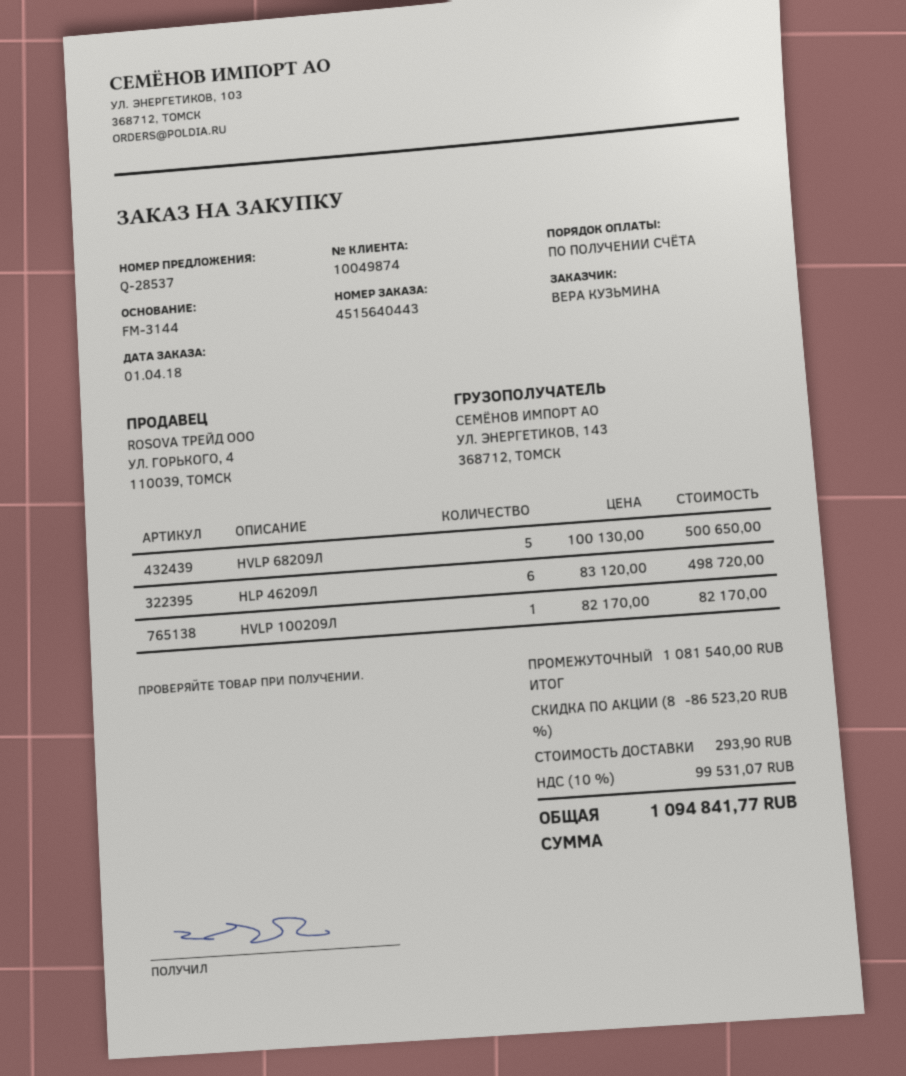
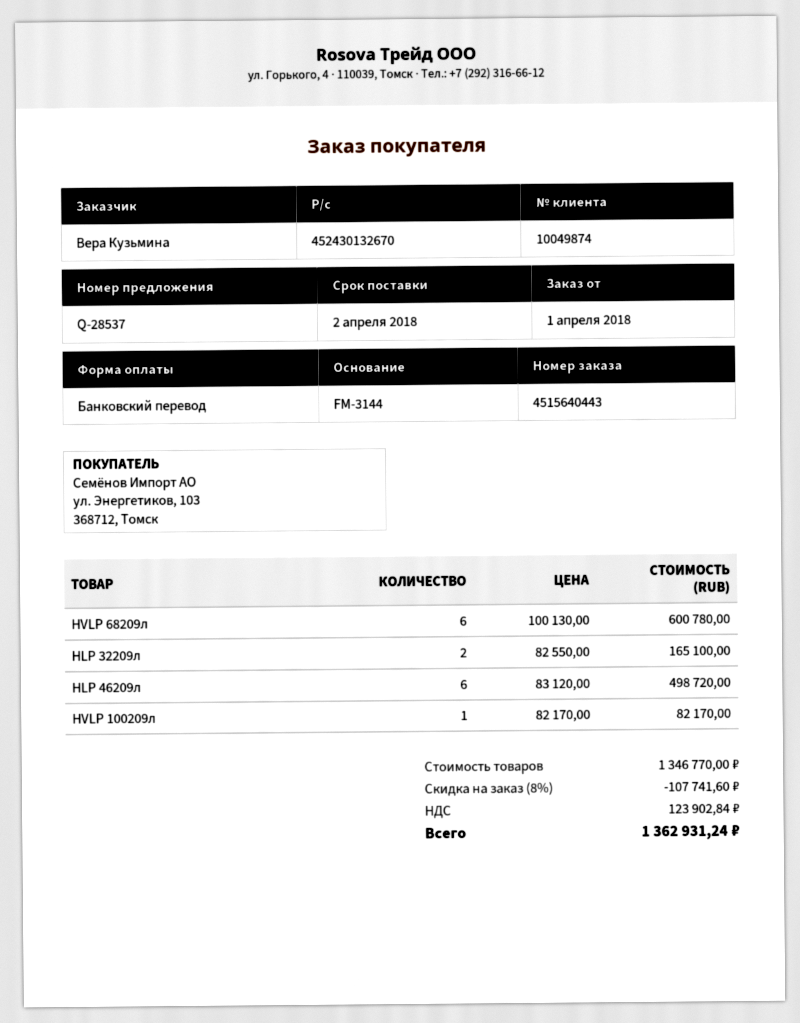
HVLP 68209Л: 5 x 100130.00 = 500650.00 -> 6 x 100130.00 = 600780.00
HLP 32209л: none -> 2 x 82550.00 = 165100.00
subtotal: 1081540.00 -> 1346770.00
discount: 8% = 86523.20 -> 8% = 107741.60
shipping: 293.90 -> none
tax: 99531.07 -> 123902.84
total: 1094841.77 -> 1362931.24

